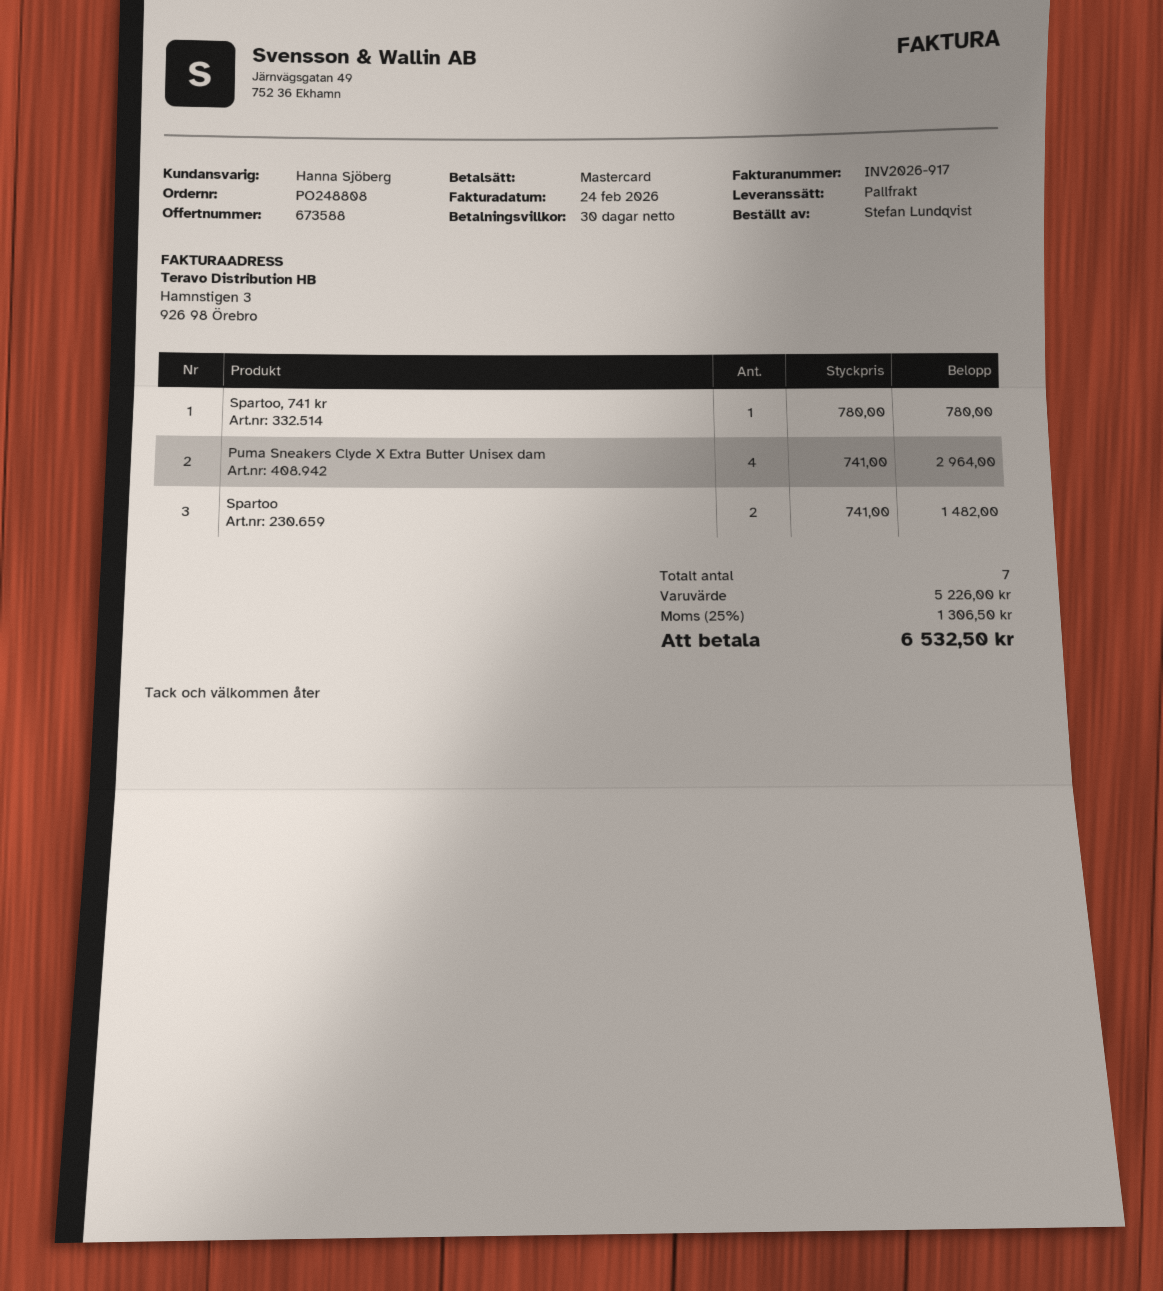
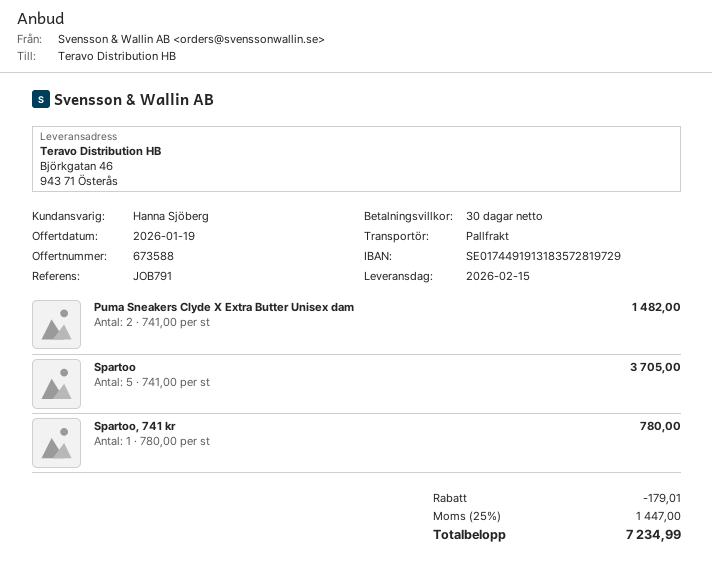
Puma Sneakers Clyde X Extra Butter Unisex dam: 4 x 741.00 = 2964.00 -> 2 x 741.00 = 1482.00
Spartoo: 2 x 741.00 = 1482.00 -> 5 x 741.00 = 3705.00
discount: none -> 179.01
tax: 25% = 1306.50 -> 25% = 1447.00
total: 6532.50 -> 7234.99

